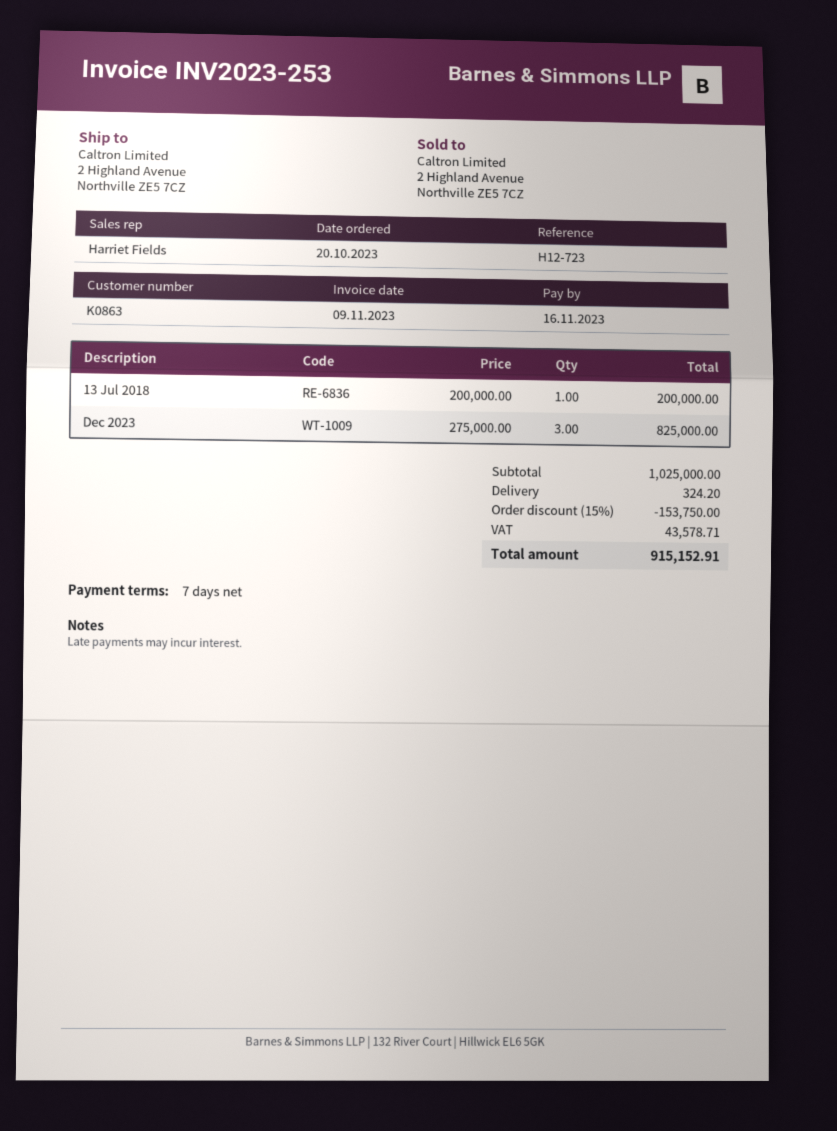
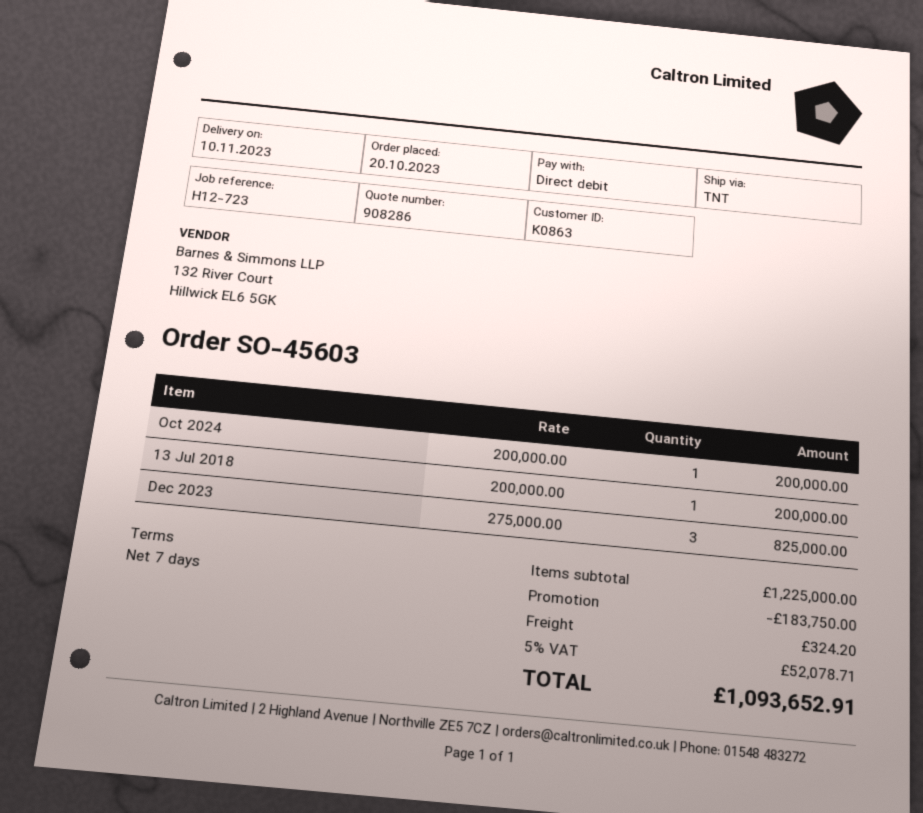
Oct 2024: none -> 1 x 200000.00 = 200000.00
subtotal: 1025000.00 -> 1225000.00
discount: 153750.00 -> 183750.00
tax: 43578.71 -> 52078.71
total: 915152.91 -> 1093652.91

